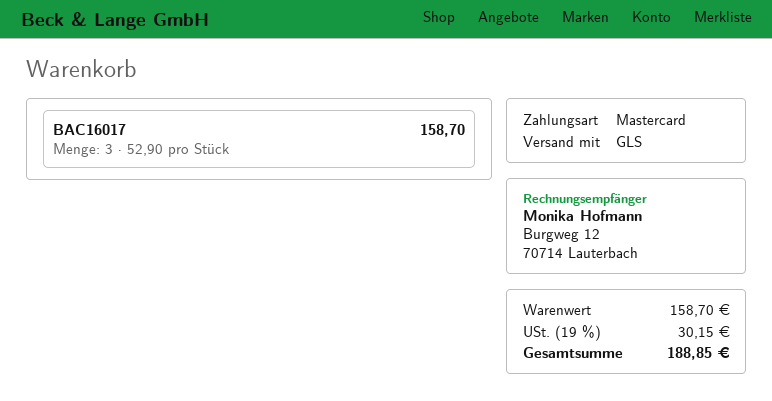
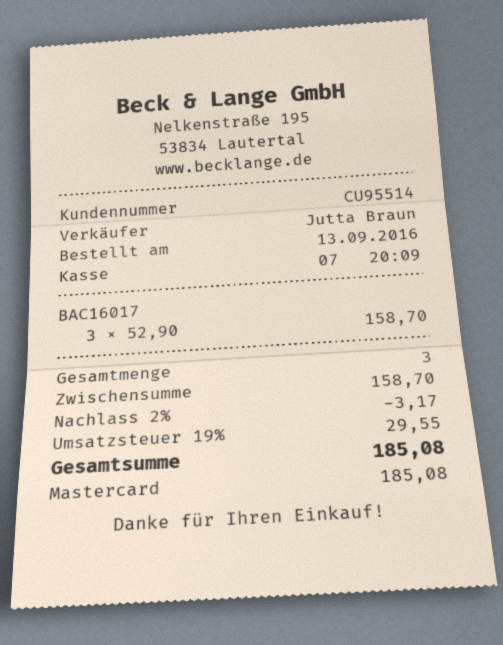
discount: none -> 2% = 3.17
tax: 19% = 30.15 -> 19% = 29.55
total: 188.85 -> 185.08

